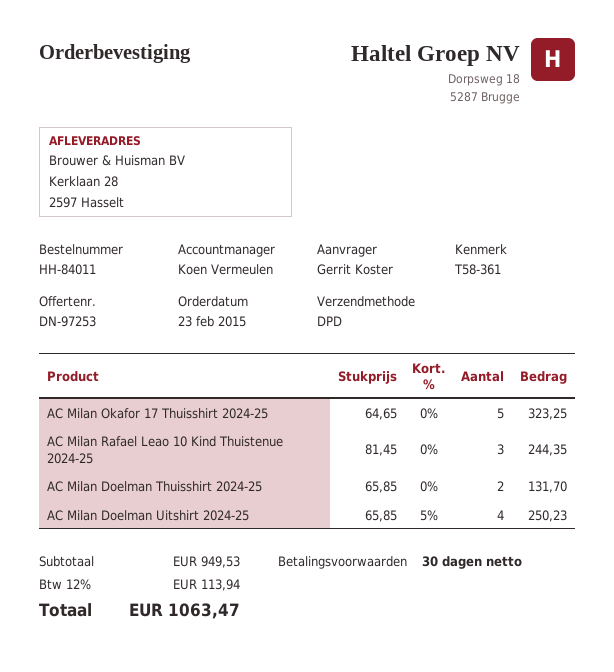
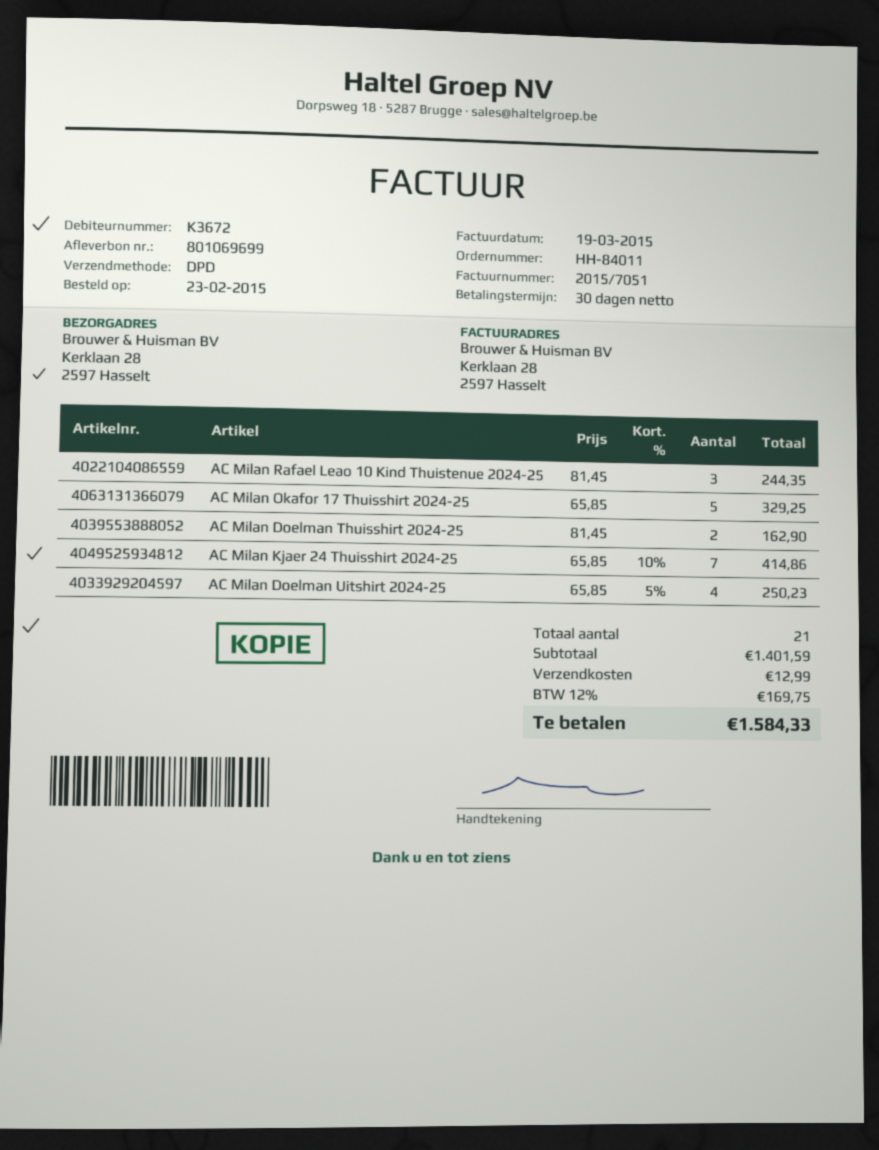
AC Milan Okafor 17 Thuisshirt 2024-25: 5 x 64.65 = 323.25 -> 5 x 65.85 = 329.25
AC Milan Doelman Thuisshirt 2024-25: 2 x 65.85 = 131.70 -> 2 x 81.45 = 162.90
AC Milan Kjaer 24 Thuisshirt 2024-25: none -> 7 x 65.85 - 10% = 414.86
subtotal: 949.53 -> 1401.59
shipping: none -> 12.99
tax: 12% = 113.94 -> 12% = 169.75
total: 1063.47 -> 1584.33

